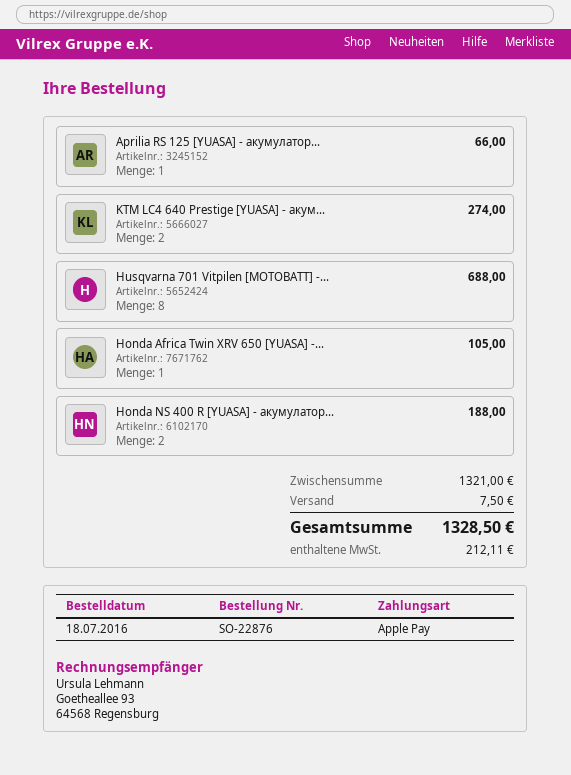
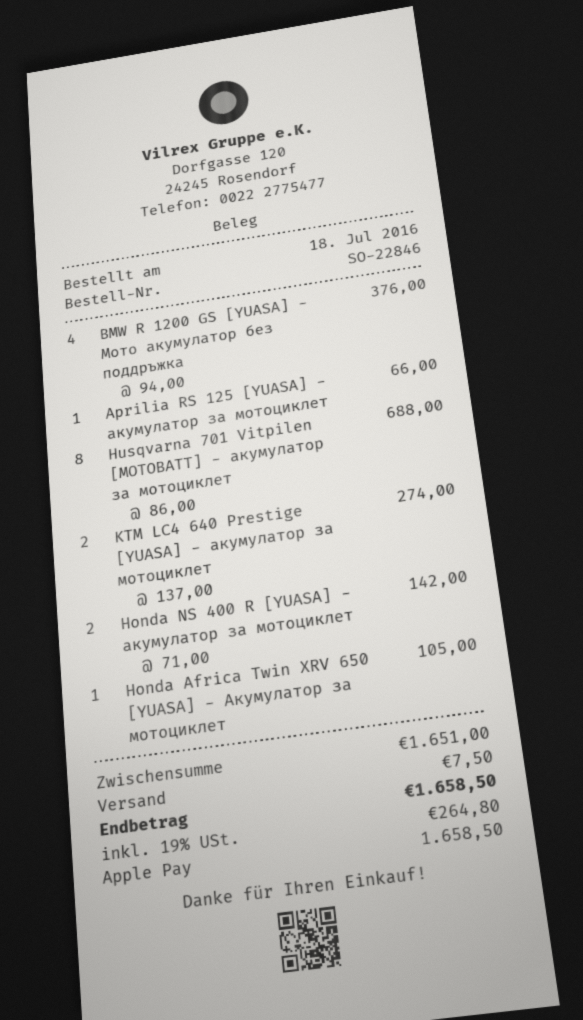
order number: SO-22876 -> SO-22846
Honda NS 400 R [YUASA] - акумулатор...: 2 for 188.00 -> 2 for 142.00
BMW R 1200 GS [YUASA] - Мото акумулатор без поддръжка: none -> 4 for 376.00
subtotal: 1321.00 -> 1651.00
tax: 212.11 -> 264.80
total: 1328.50 -> 1658.50

